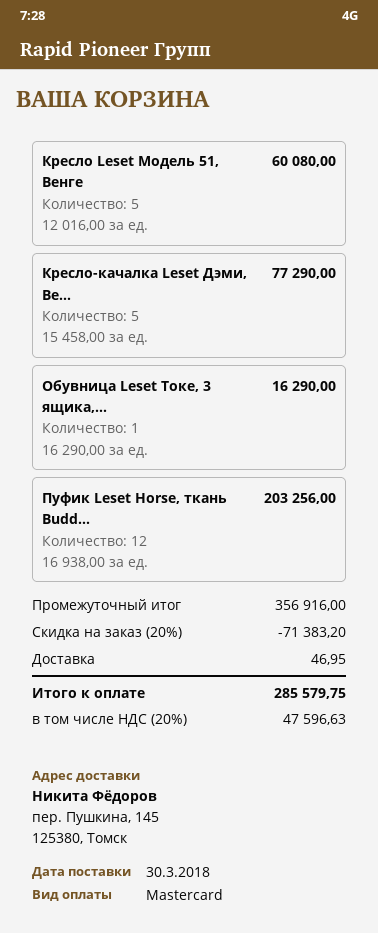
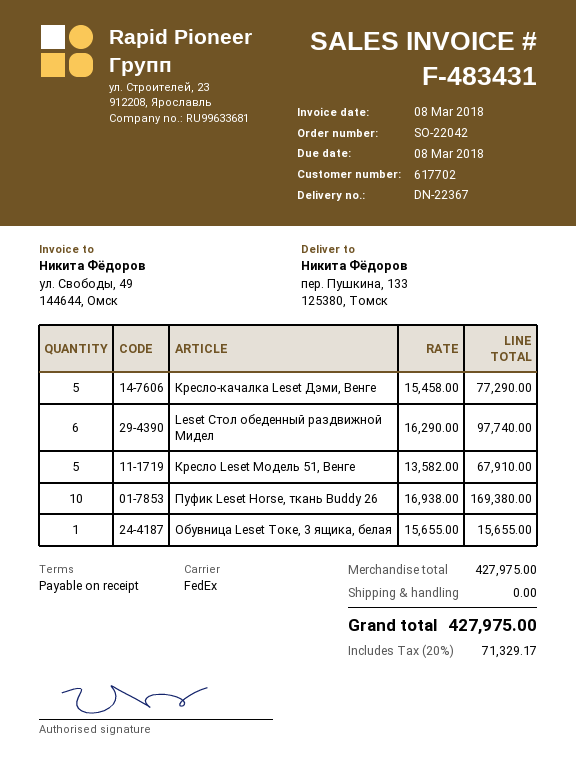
ship to: пер. Пушкина, 145, 125380, Томск -> пер. Пушкина, 133, 125380, Томск
Кресло Leset Модель 51, Венге: 5 x 12016.00 = 60080.00 -> 5 x 13582.00 = 67910.00
Обувница Leset Токе, 3 ящика,...: 1 x 16290.00 = 16290.00 -> 1 x 15655.00 = 15655.00
Пуфик Leset Horse, ткань Budd...: 12 x 16938.00 = 203256.00 -> 10 x 16938.00 = 169380.00
Leset Стол обеденный раздвижной Мидел: none -> 6 x 16290.00 = 97740.00
subtotal: 356916.00 -> 427975.00
discount: 20% = 71383.20 -> none
shipping: 46.95 -> 0.00
tax: 20% = 47596.63 -> 20% = 71329.17
total: 285579.75 -> 427975.00

